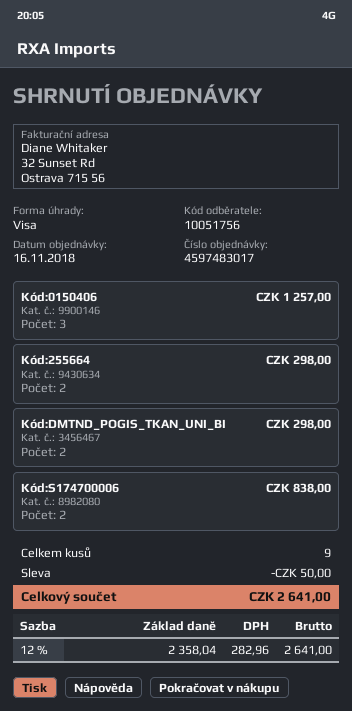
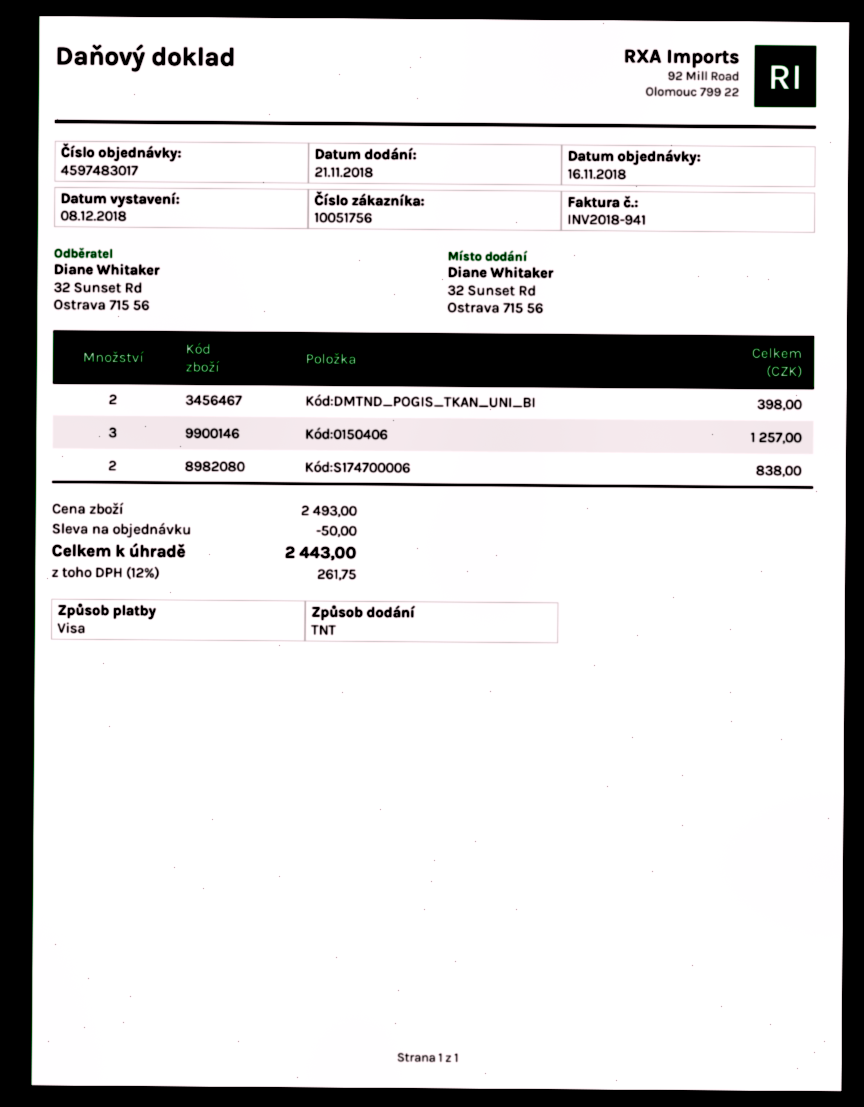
Kód:255664: 2 for 298.00 -> none
Kód:DMTND_POGIS_TKAN_UNI_BI: 2 for 298.00 -> 2 for 398.00
tax: 12% = 282.96 -> 12% = 261.75
total: 2641.00 -> 2443.00

